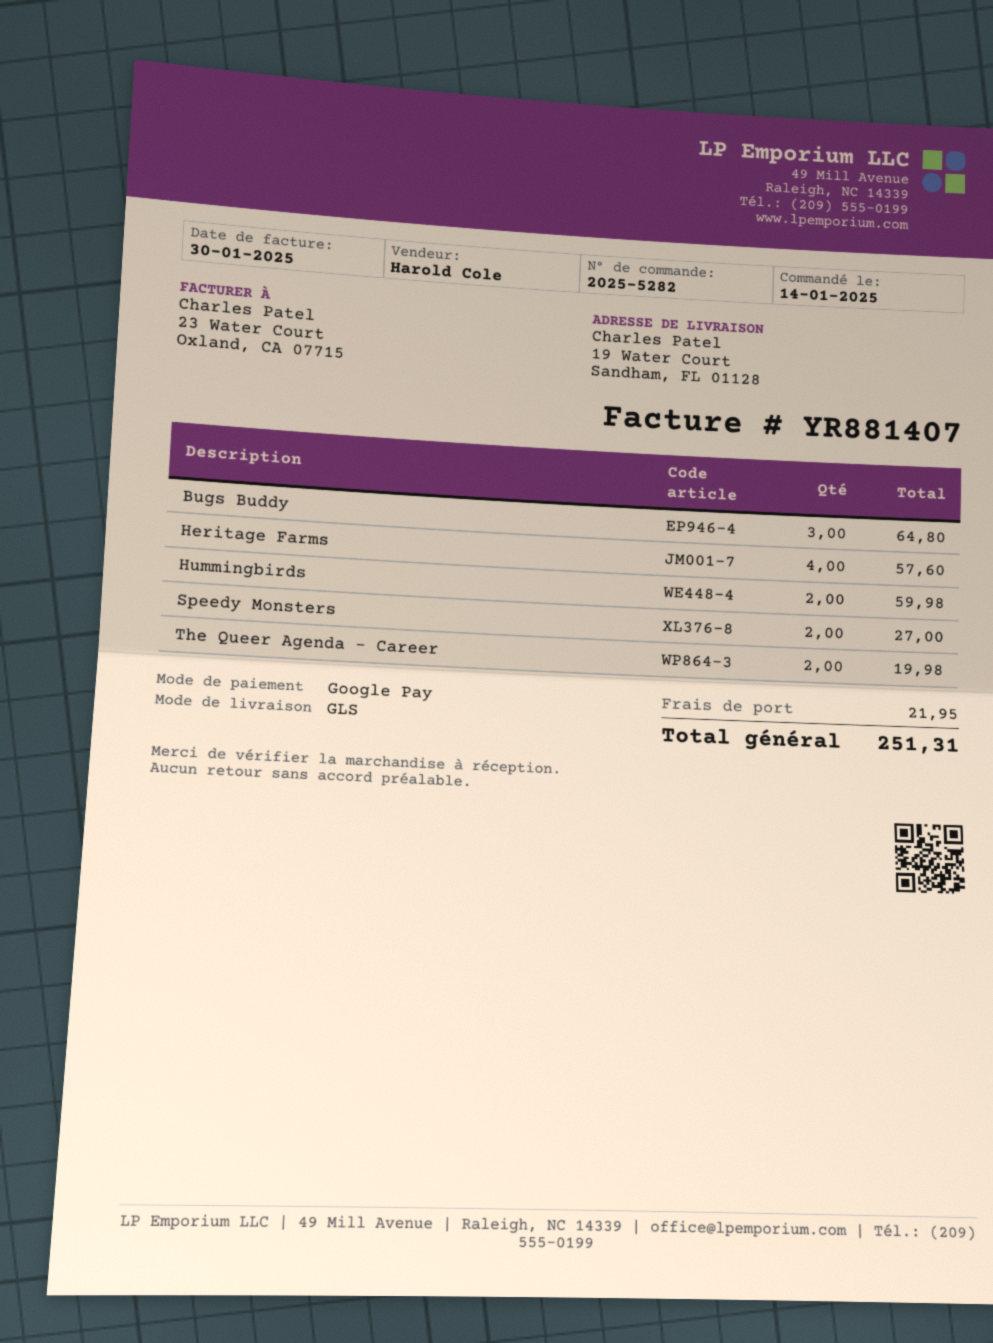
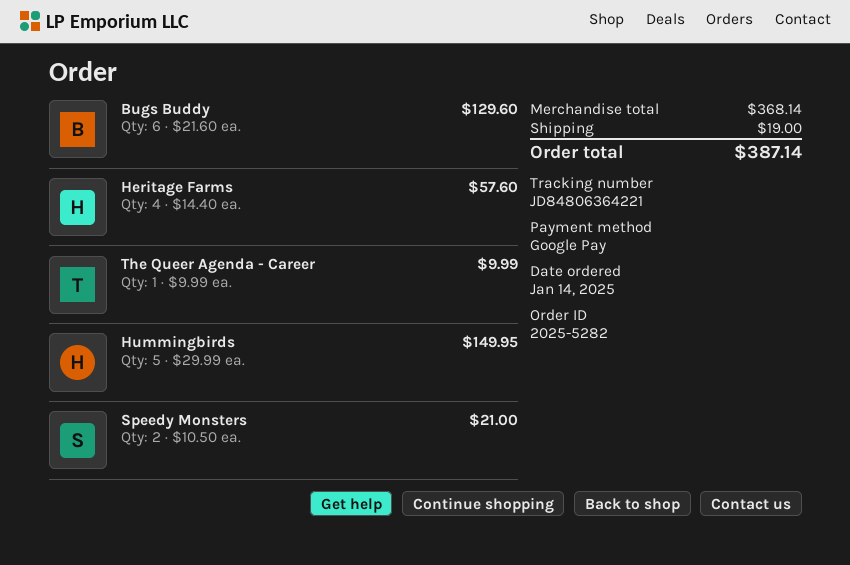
Bugs Buddy: 3 for 64.80 -> 6 for 129.60
Hummingbirds: 2 for 59.98 -> 5 for 149.95
Speedy Monsters: 2 for 27.00 -> 2 for 21.00
The Queer Agenda - Career: 2 for 19.98 -> 1 for 9.99
shipping: 21.95 -> 19.00
total: 251.31 -> 387.14

